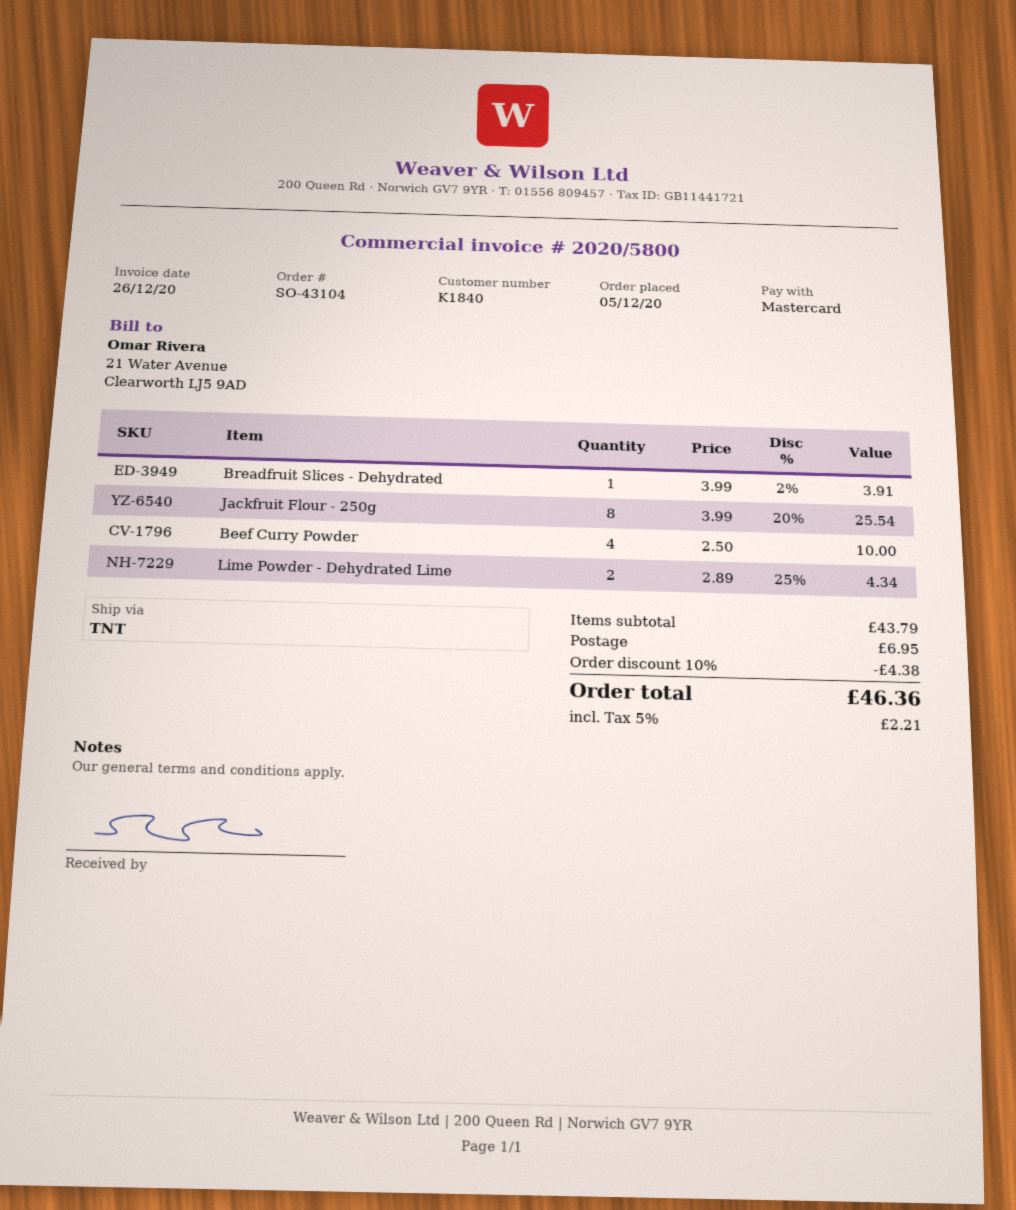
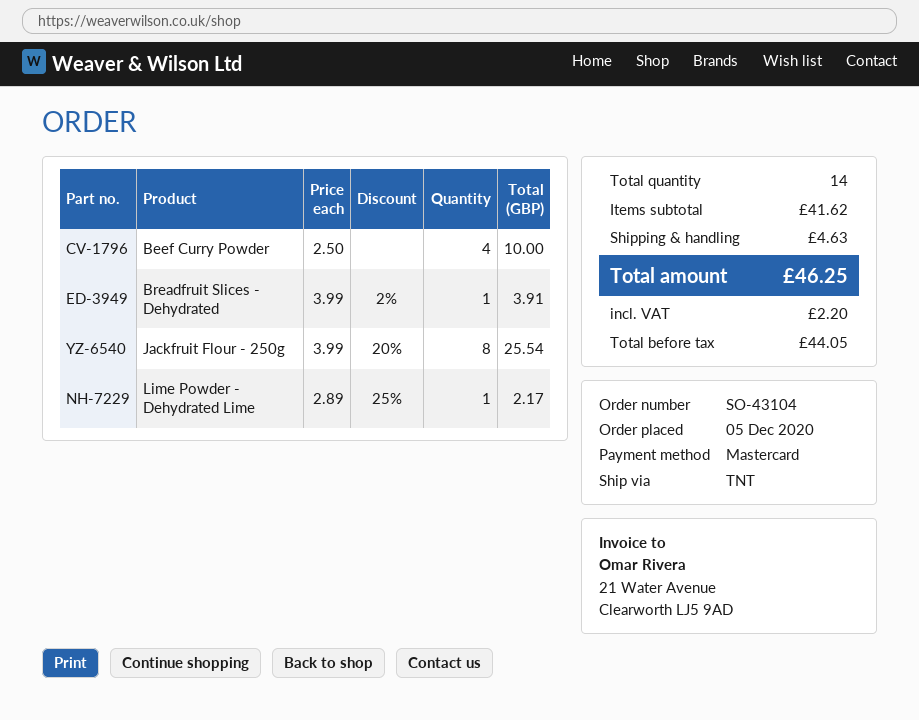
Lime Powder - Dehydrated Lime: 2 x 2.89 - 25% = 4.34 -> 1 x 2.89 - 25% = 2.17
subtotal: 43.79 -> 41.62
discount: 10% = 4.38 -> none
shipping: 6.95 -> 4.63
tax: 2.21 -> 2.20
total: 46.36 -> 46.25

